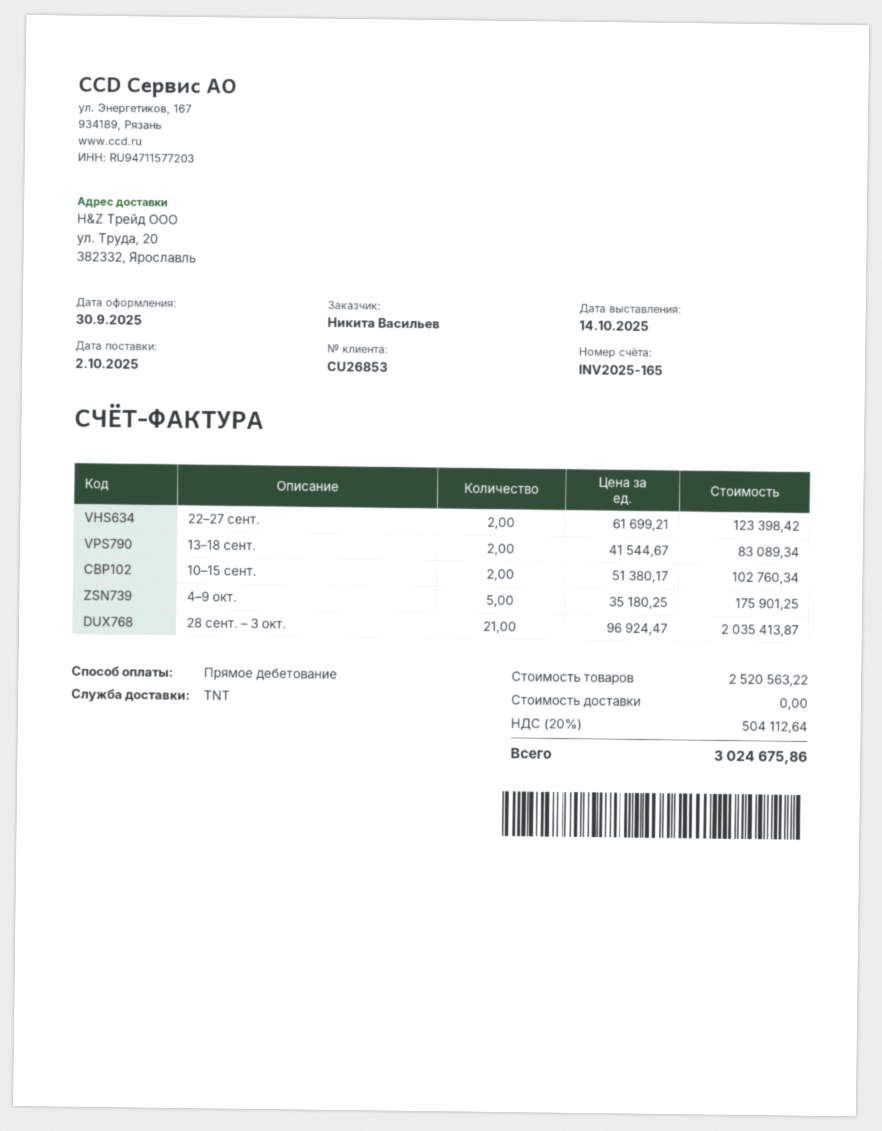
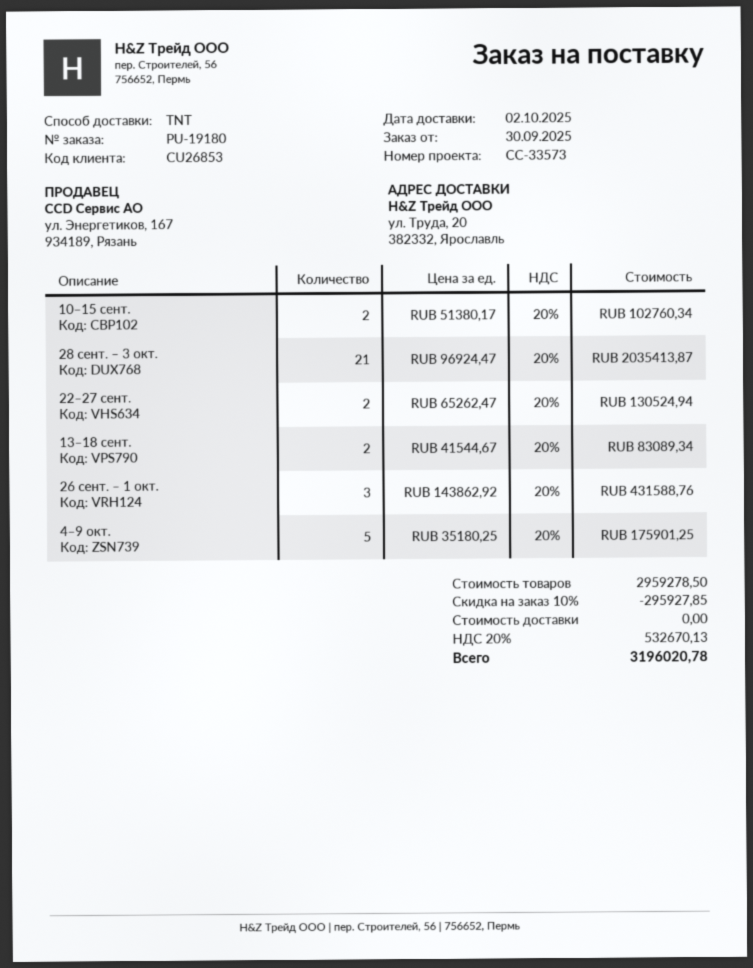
22–27 сент.: 2 x 61699.21 = 123398.42 -> 2 x 65262.47 = 130524.94
26 сент. – 1 окт.: none -> 3 x 143862.92 = 431588.76
subtotal: 2520563.22 -> 2959278.50
discount: none -> 10% = 295927.85
tax: 20% = 504112.64 -> 20% = 532670.13
total: 3024675.86 -> 3196020.78

